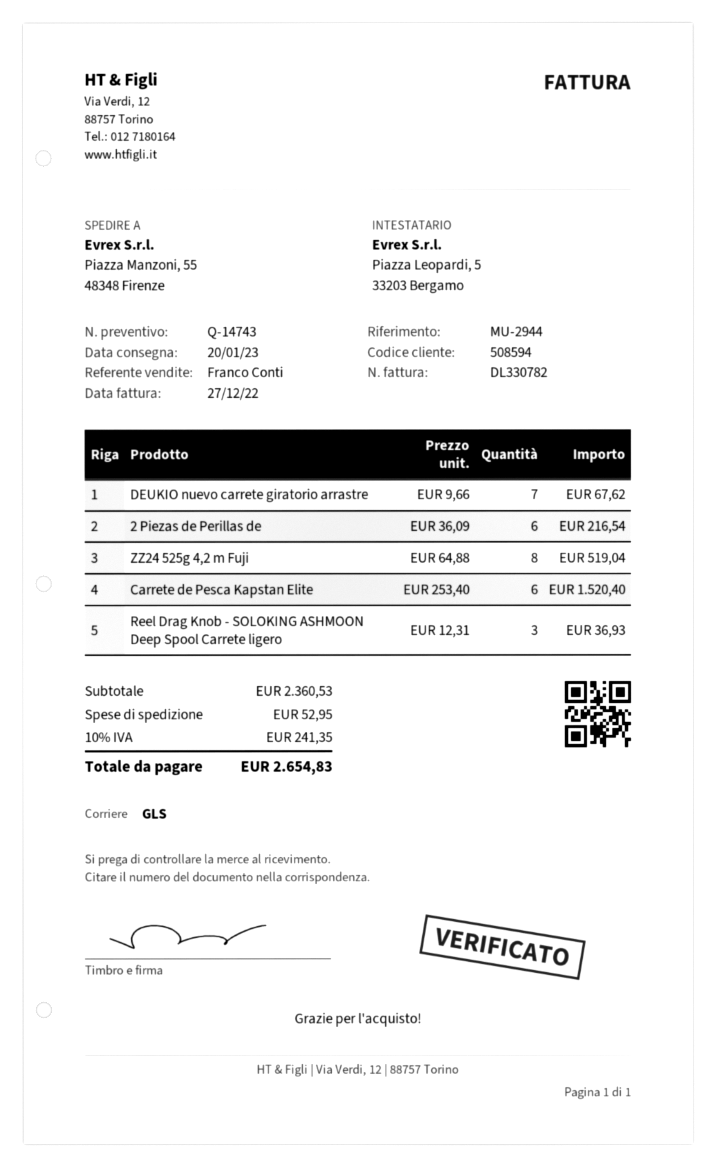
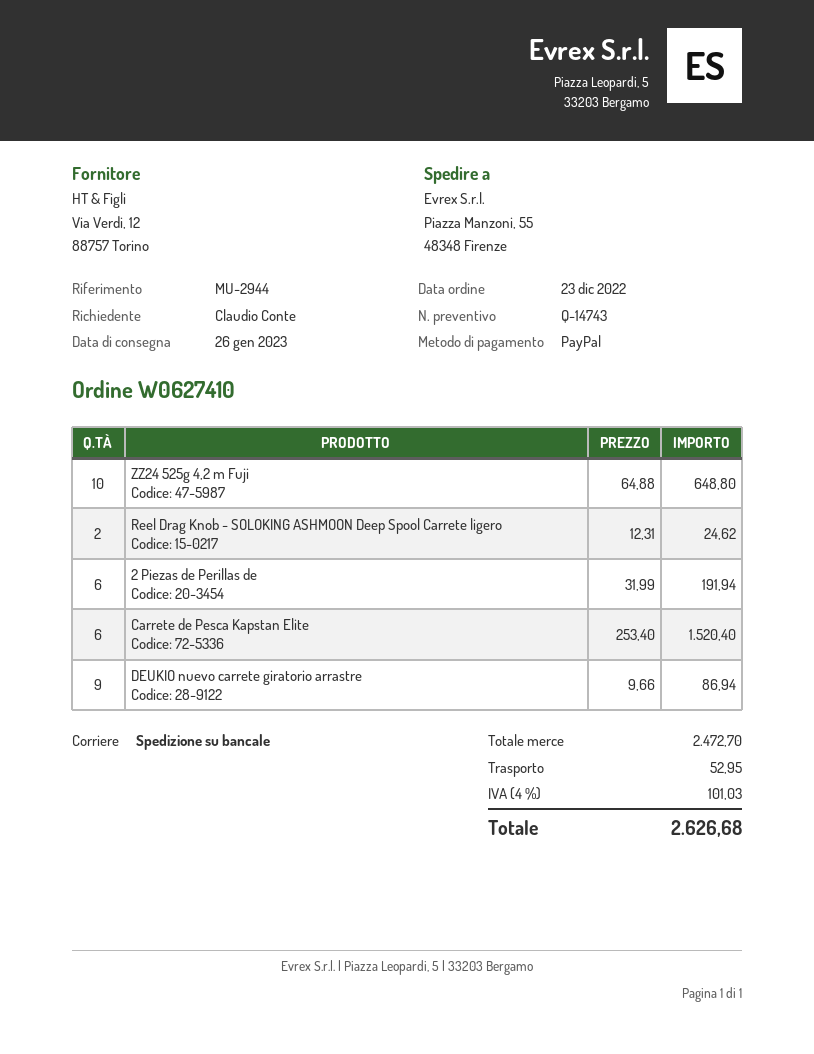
delivery date: 2023-01-20 -> 2023-01-26
shipping method: GLS -> pallet freight
DEUKIO nuevo carrete giratorio arrastre: 7 x 9.66 = 67.62 -> 9 x 9.66 = 86.94
2 Piezas de Perillas de: 6 x 36.09 = 216.54 -> 6 x 31.99 = 191.94
ZZ24 525g 4,2 m Fuji: 8 x 64.88 = 519.04 -> 10 x 64.88 = 648.80
Reel Drag Knob - SOLOKING ASHMOON Deep Spool Carrete ligero: 3 x 12.31 = 36.93 -> 2 x 12.31 = 24.62
subtotal: 2360.53 -> 2472.70
tax: 10% = 241.35 -> 4% = 101.03
total: 2654.83 -> 2626.68

